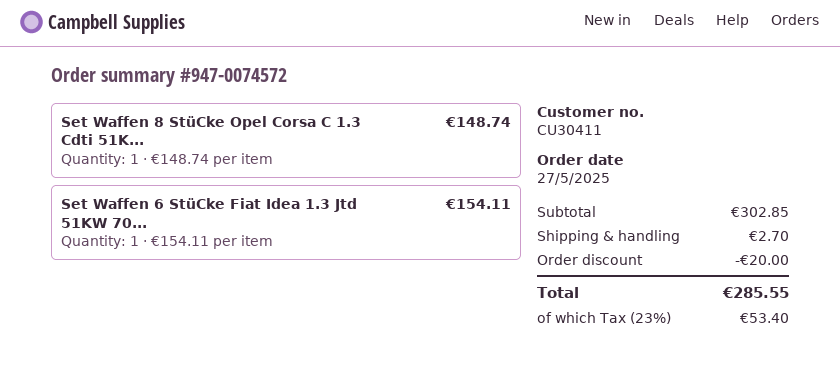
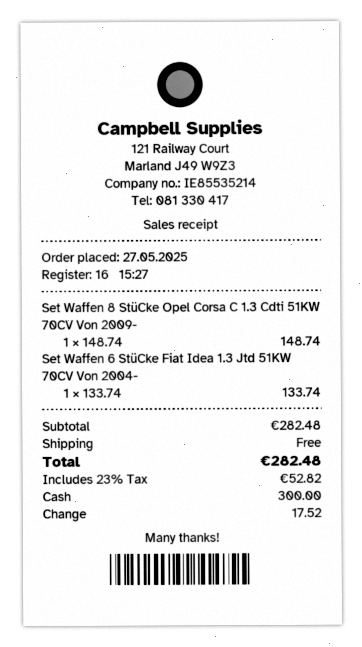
Set Waffen 6 StüCke Fiat Idea 1.3 Jtd 51KW 70...: 1 x 154.11 = 154.11 -> 1 x 133.74 = 133.74
subtotal: 302.85 -> 282.48
discount: 20.00 -> none
shipping: 2.70 -> 0.00
tax: 23% = 53.40 -> 23% = 52.82
total: 285.55 -> 282.48

